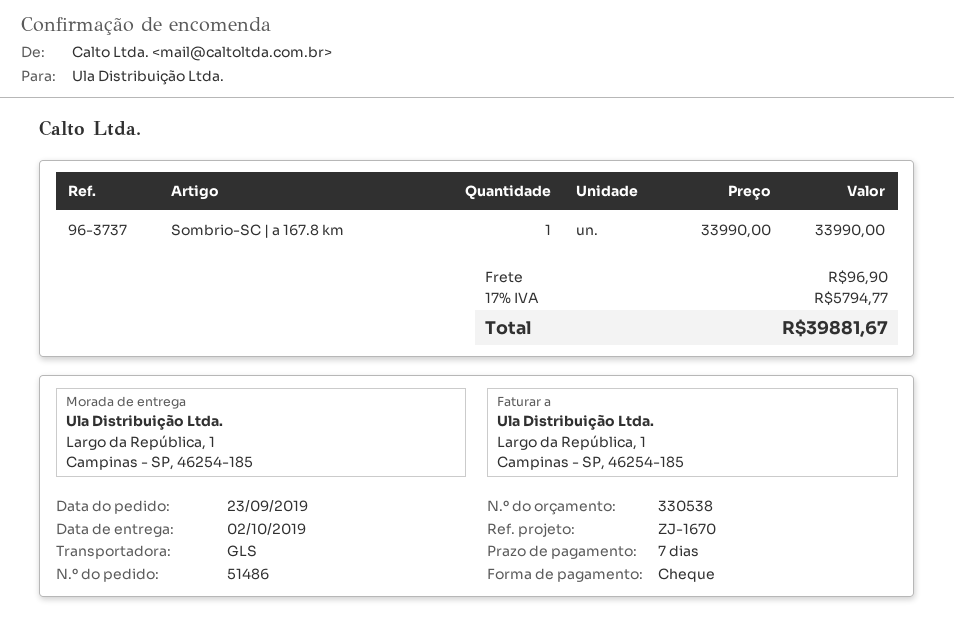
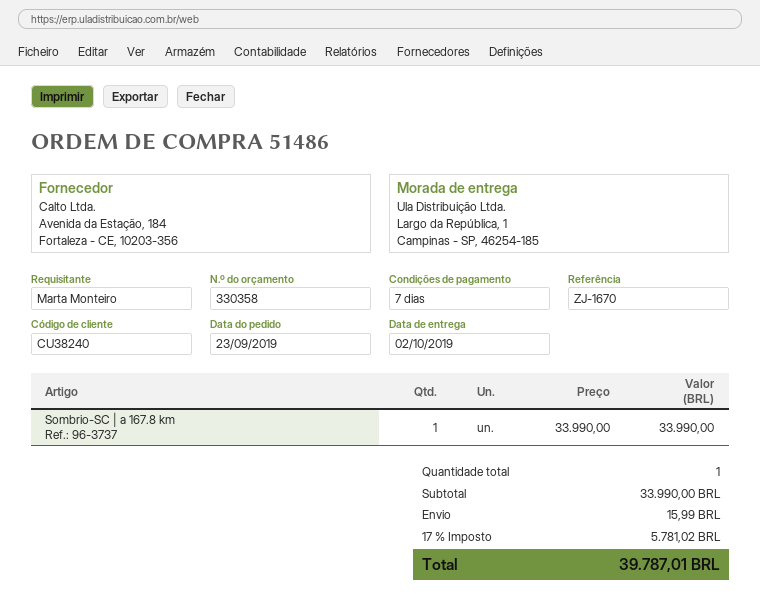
quote number: 330538 -> 330358
shipping: 96.90 -> 15.99
tax: 17% = 5794.77 -> 17% = 5781.02
total: 39881.67 -> 39787.01

